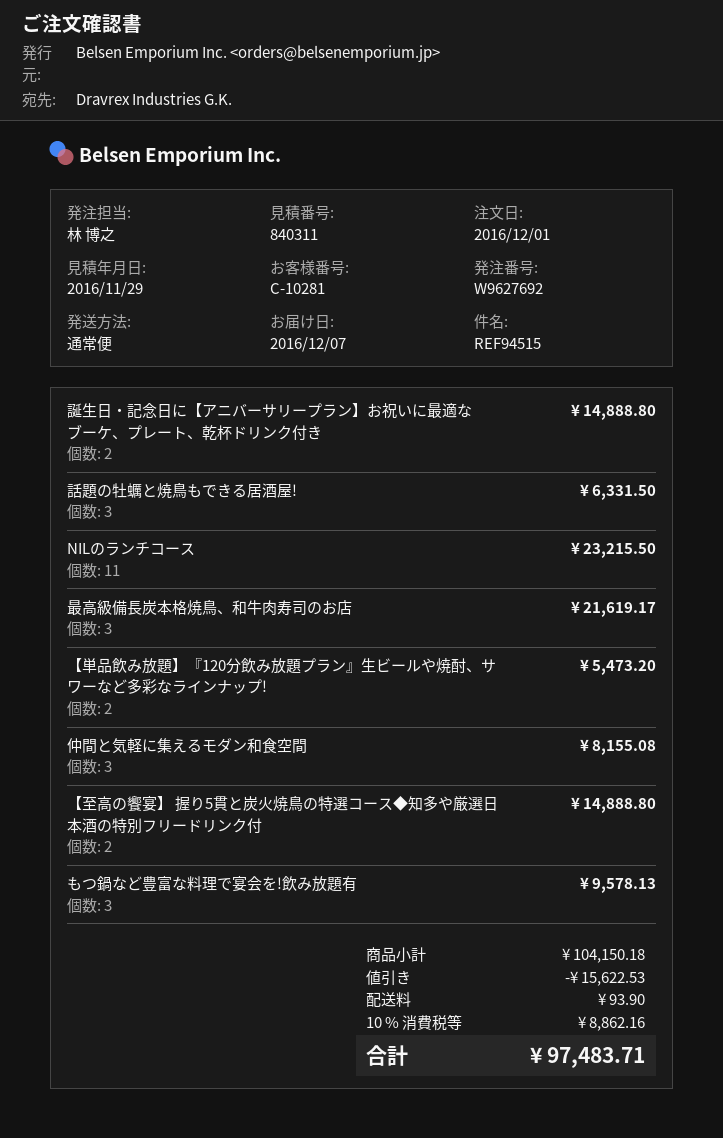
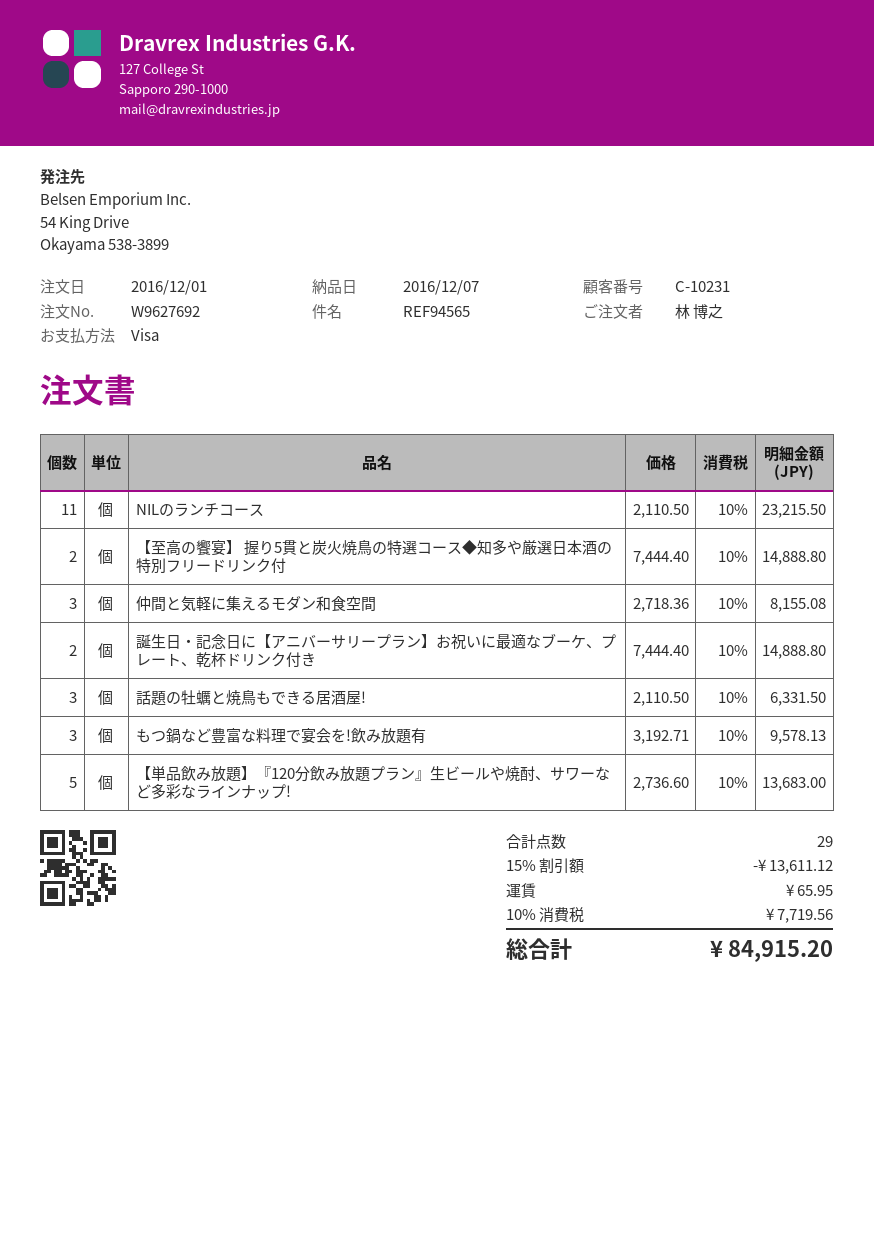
customer number: C-10281 -> C-10231
reference: REF94515 -> REF94565
最高級備長炭本格焼鳥、和牛肉寿司のお店: 3 for 21619.17 -> none
【単品飲み放題】『120分飲み放題プラン』生ビールや焼酎、サワーなど多彩なラインナップ!: 2 for 5473.20 -> 5 for 13683.00
discount: 15622.53 -> 13611.12
shipping: 93.90 -> 65.95
tax: 10% = 8862.16 -> 10% = 7719.56
total: 97483.71 -> 84915.20

